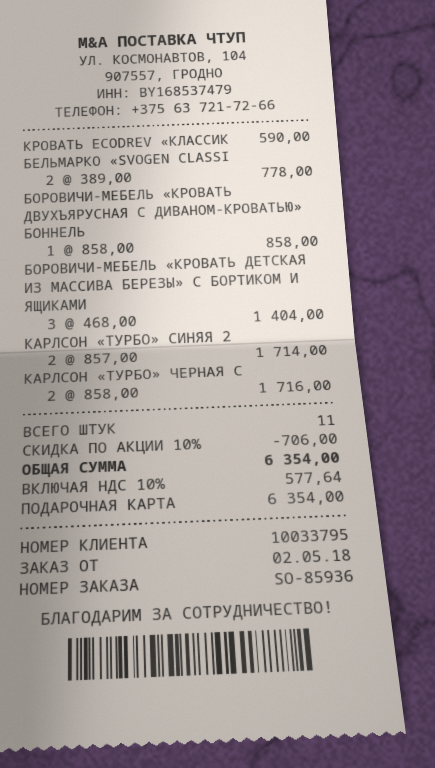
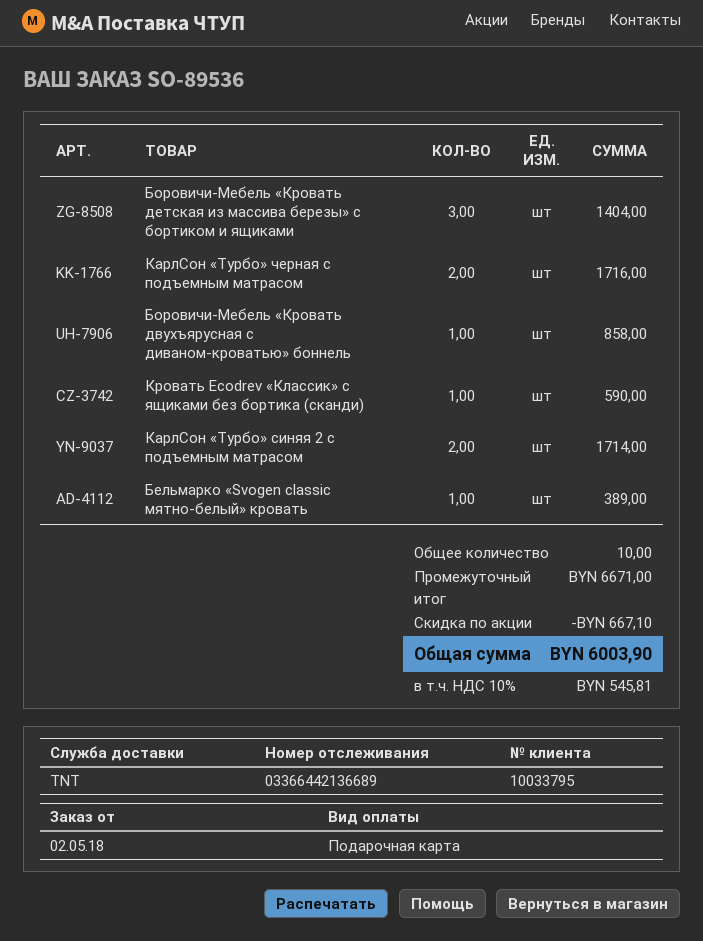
order number: SO-85936 -> SO-89536
БЕЛЬМАРКО «SVOGEN CLASSI: 2 for 778.00 -> 1 for 389.00
total quantity: 11 -> 10
discount: 706.00 -> 667.10
tax: 10% = 577.64 -> 10% = 545.81
total: 6354.00 -> 6003.90

